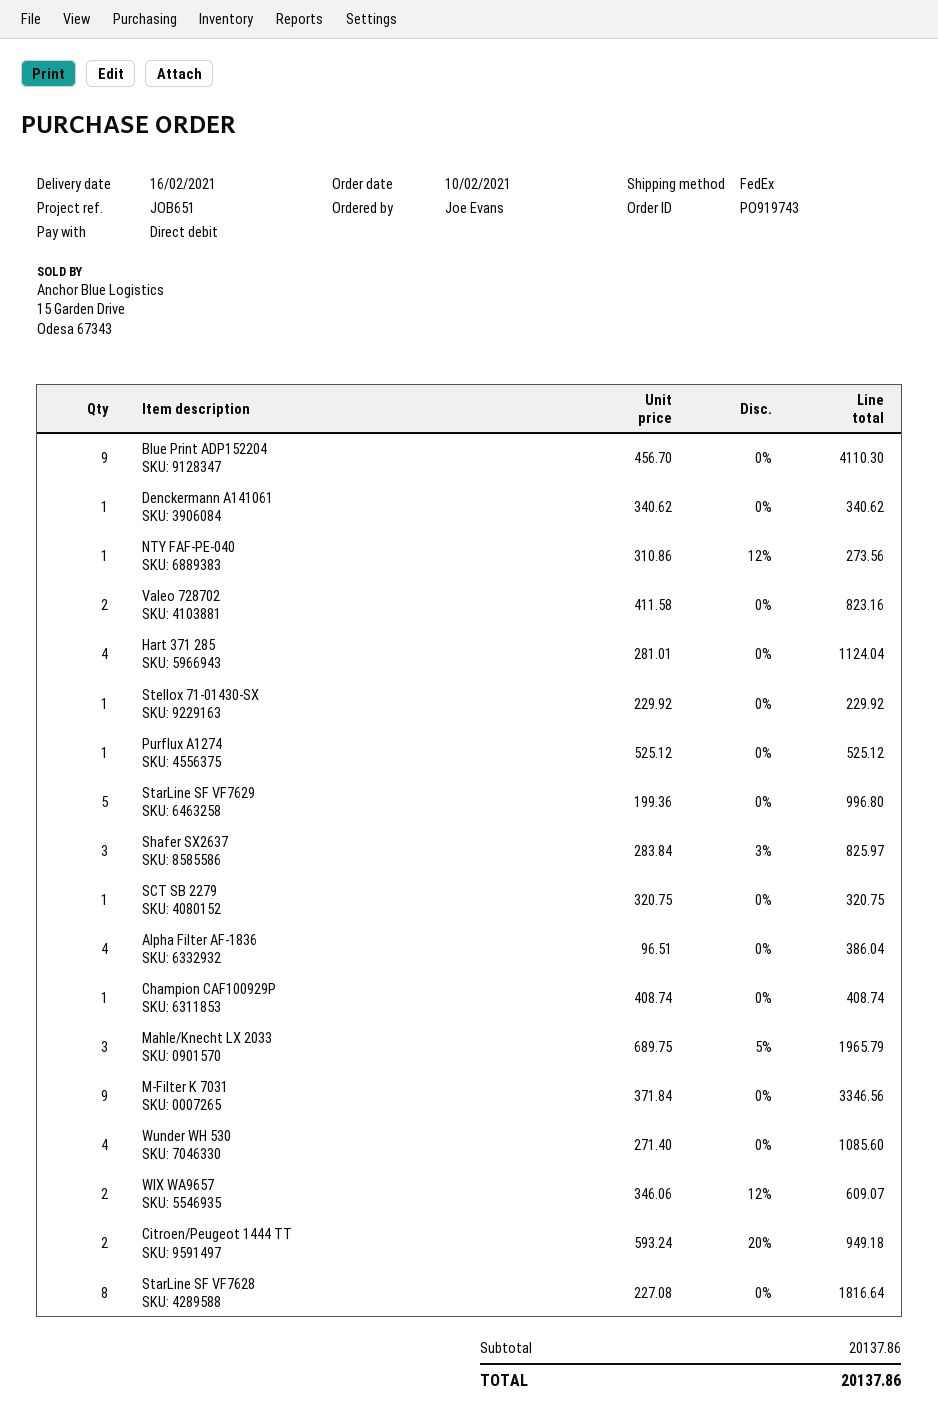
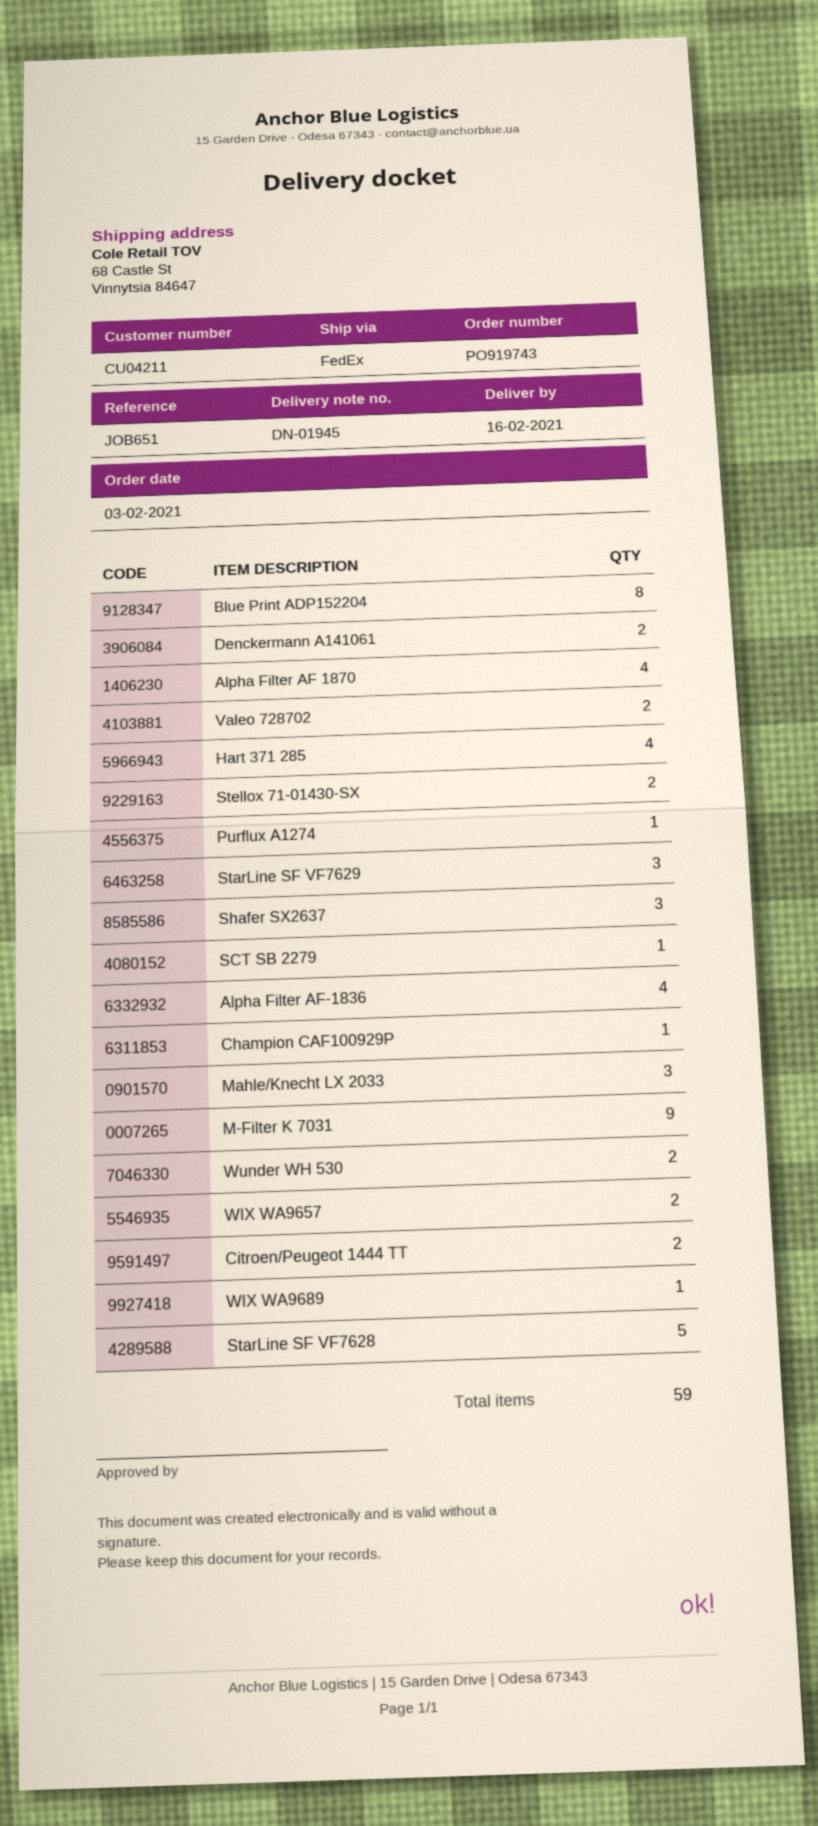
order date: 2021-02-10 -> 2021-02-03
Blue Print ADP152204: 9 -> 8
Denckermann A141061: 1 -> 2
NTY FAF-PE-040: 1 -> none
Stellox 71-01430-SX: 1 -> 2
StarLine SF VF7629: 5 -> 3
Wunder WH 530: 4 -> 2
StarLine SF VF7628: 8 -> 5
Alpha Filter AF 1870: none -> 4
WIX WA9689: none -> 1

